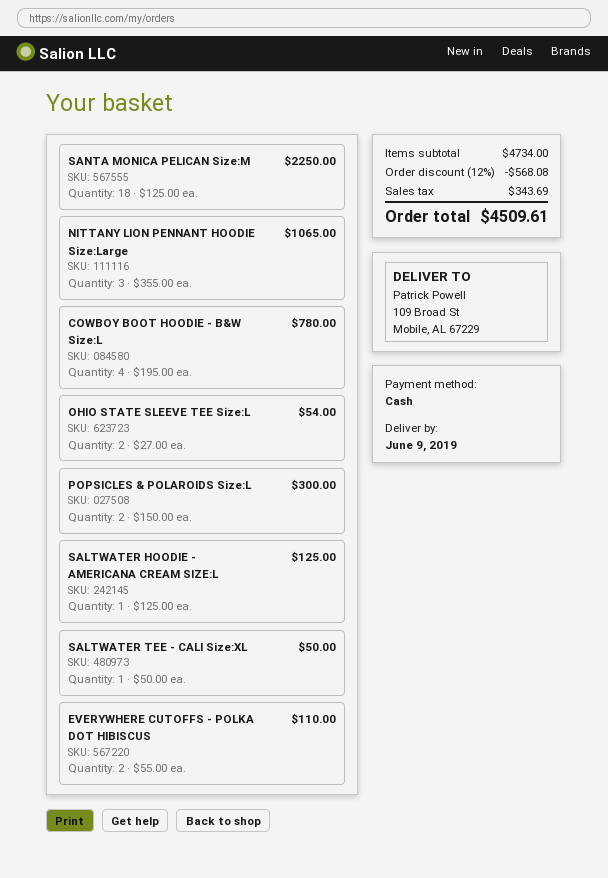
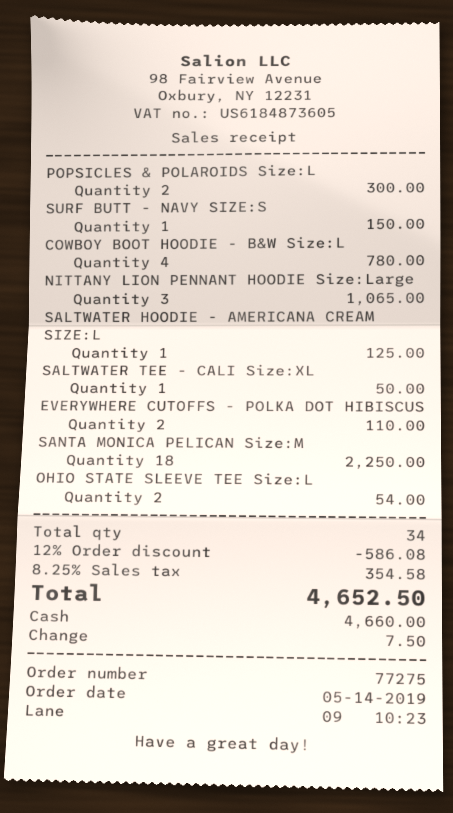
SURF BUTT - NAVY SIZE:S: none -> 1 for 150.00
discount: 12% = 568.08 -> 12% = 586.08
tax: 343.69 -> 354.58
total: 4509.61 -> 4652.50

